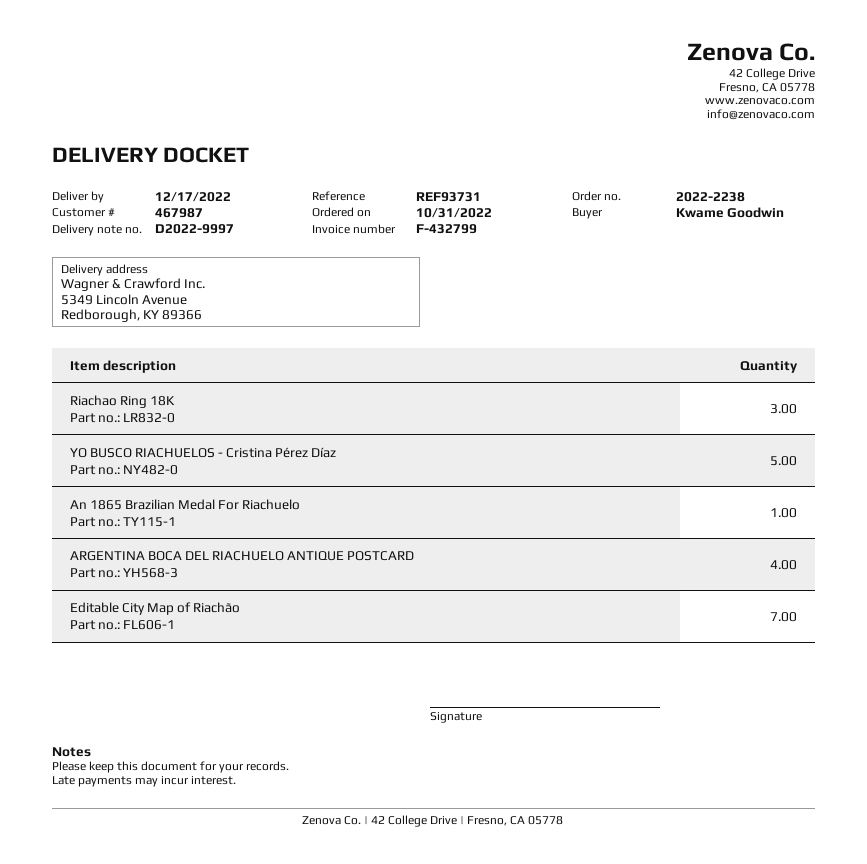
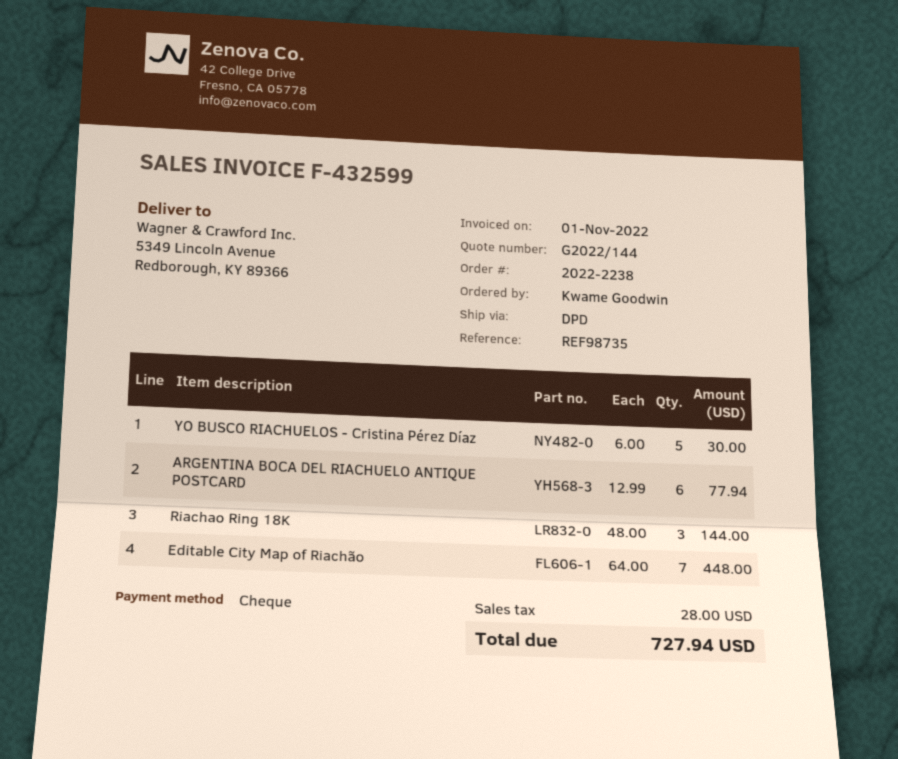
invoice number: F-432799 -> F-432599
reference: REF93731 -> REF98735
An 1865 Brazilian Medal For Riachuelo: 1 -> none
ARGENTINA BOCA DEL RIACHUELO ANTIQUE POSTCARD: 4 -> 6

